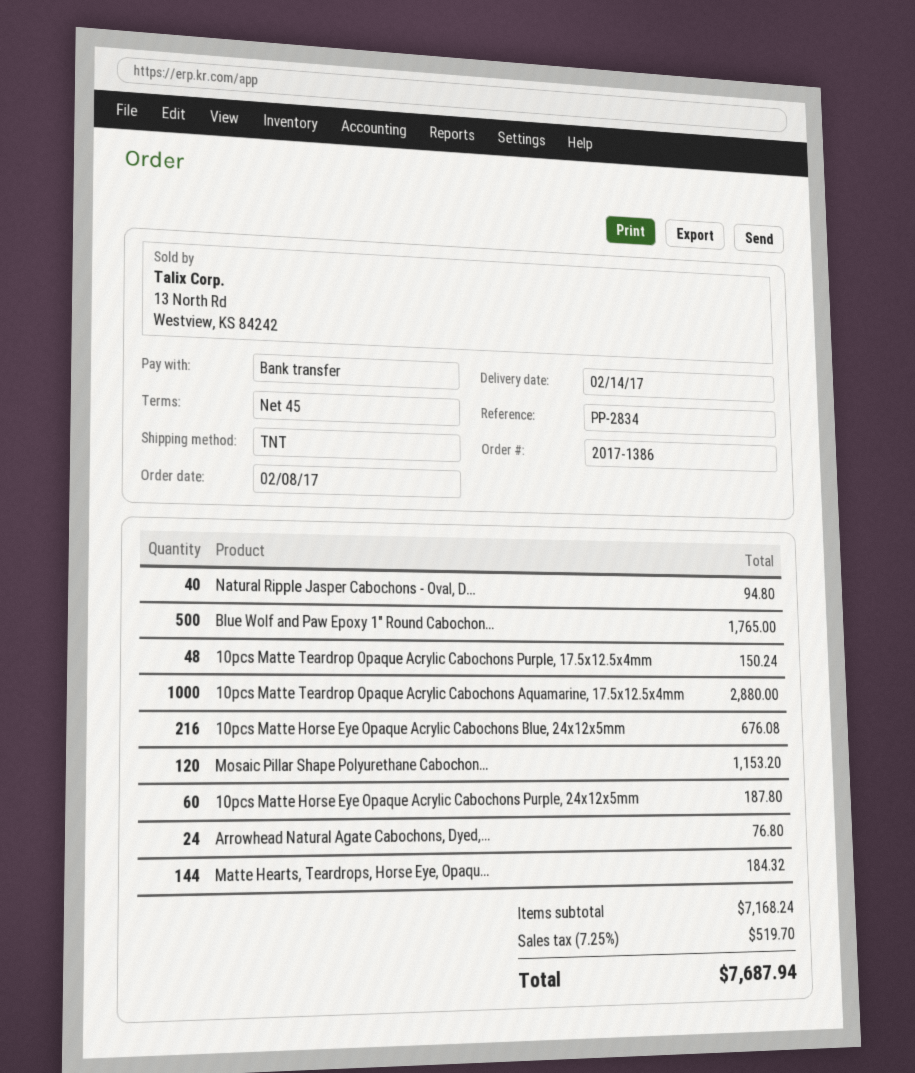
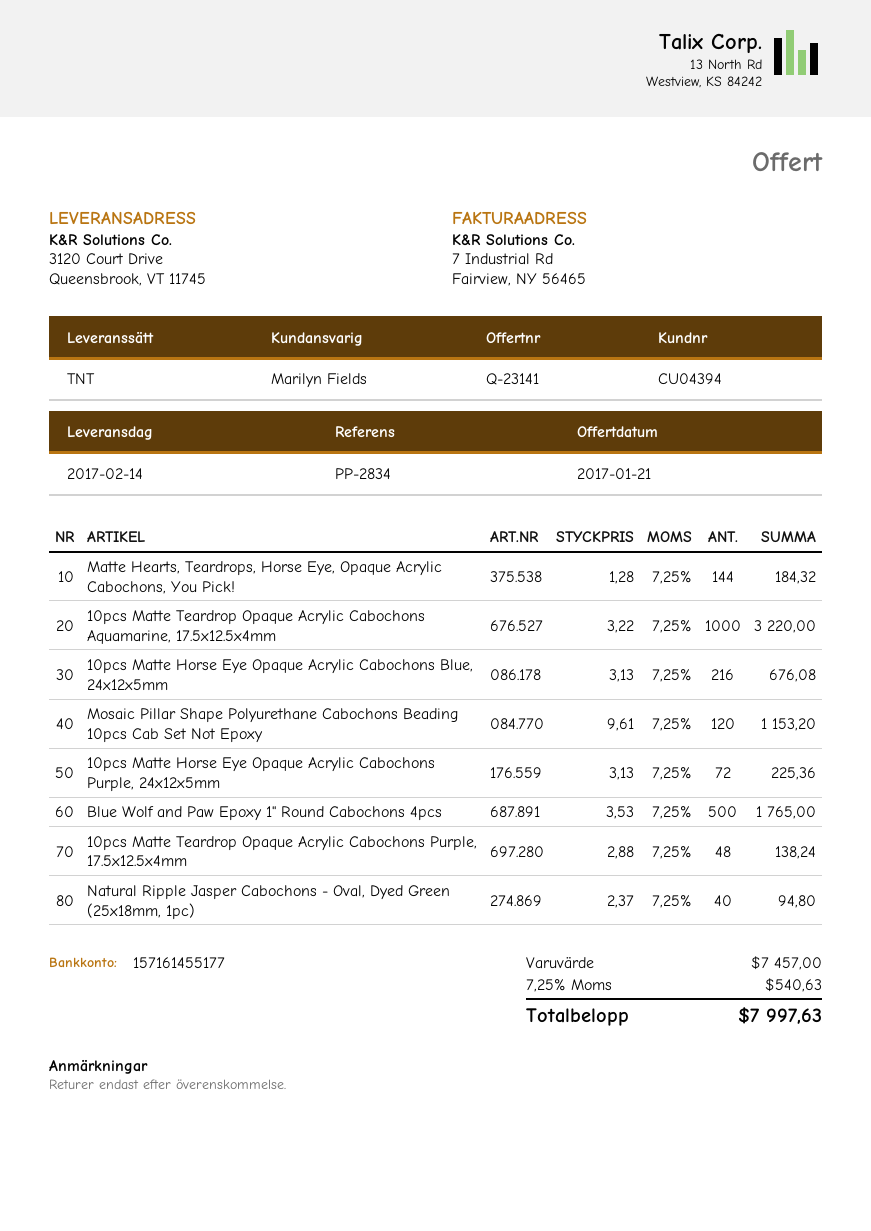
10pcs Matte Teardrop Opaque Acrylic Cabochons Purple, 17.5x12.5x4mm: 48 for 150.24 -> 48 for 138.24
10pcs Matte Teardrop Opaque Acrylic Cabochons Aquamarine, 17.5x12.5x4mm: 1000 for 2880.00 -> 1000 for 3220.00
10pcs Matte Horse Eye Opaque Acrylic Cabochons Purple, 24x12x5mm: 60 for 187.80 -> 72 for 225.36
Arrowhead Natural Agate Cabochons, Dyed,...: 24 for 76.80 -> none
subtotal: 7168.24 -> 7457.00
tax: 7.25% = 519.70 -> 7.25% = 540.63
total: 7687.94 -> 7997.63

